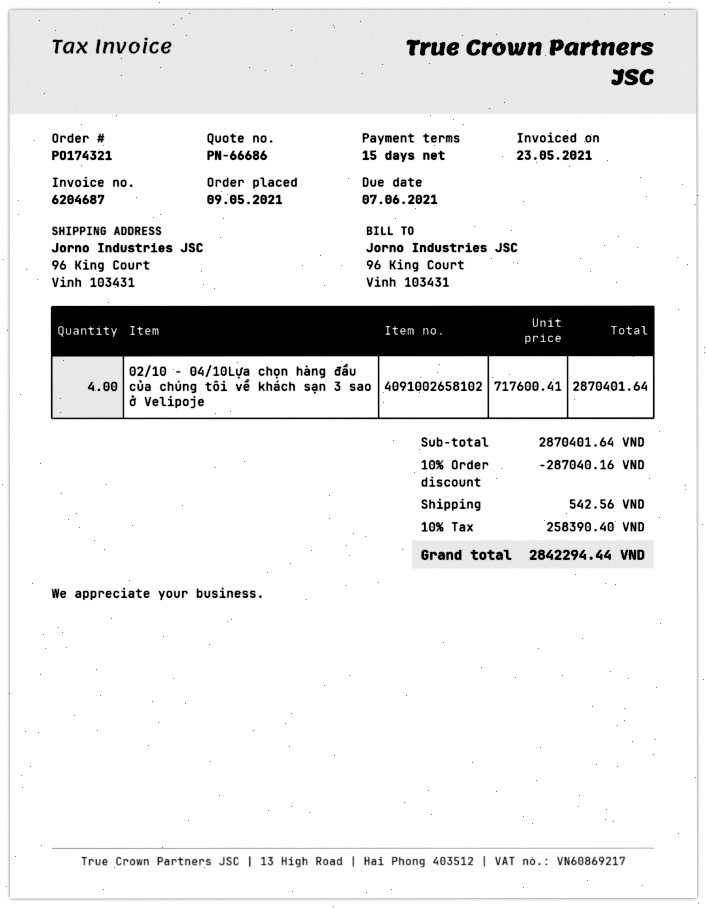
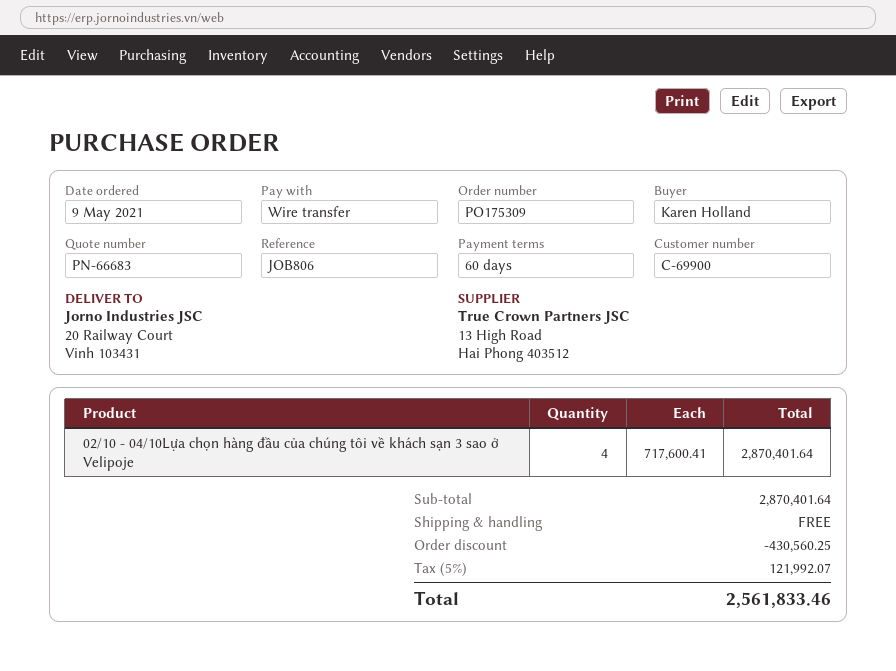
quote number: PN-66686 -> PN-66683
order number: PO174321 -> PO175309
payment terms: 15 days -> 60 days
ship to: 96 King Court, Vinh 103431 -> 20 Railway Court, Vinh 103431
discount: 287040.16 -> 430560.25
shipping: 542.56 -> 0.00
tax: 10% = 258390.40 -> 5% = 121992.07
total: 2842294.44 -> 2561833.46

